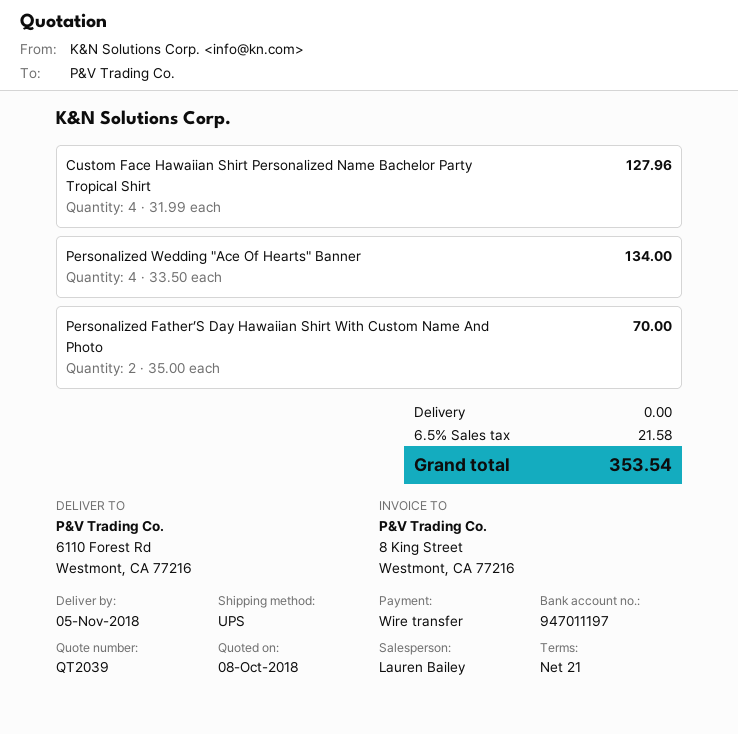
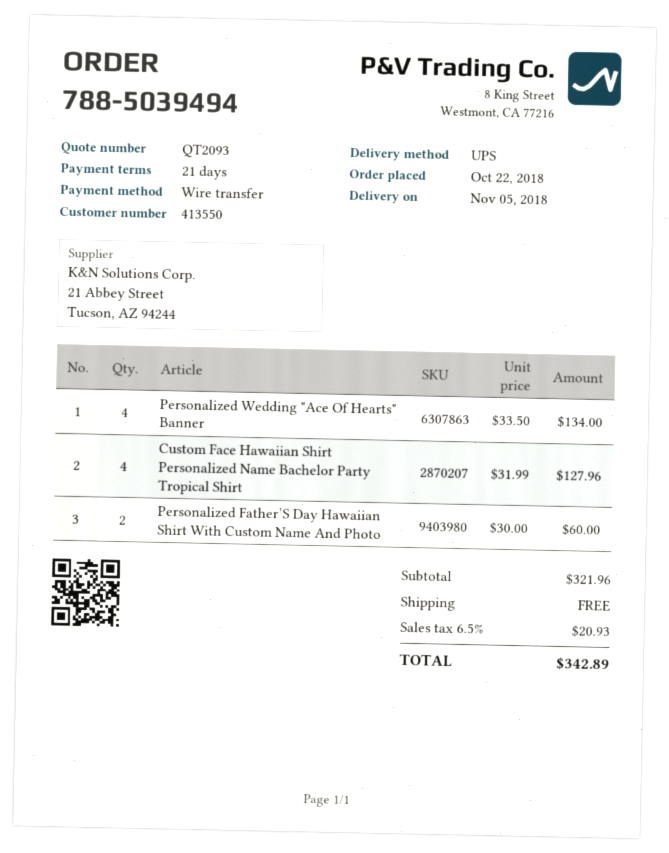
quote number: QT2039 -> QT2093
Personalized Father’S Day Hawaiian Shirt With Custom Name And Photo: 2 x 35.00 = 70.00 -> 2 x 30.00 = 60.00
tax: 6.5% = 21.58 -> 6.5% = 20.93
total: 353.54 -> 342.89

